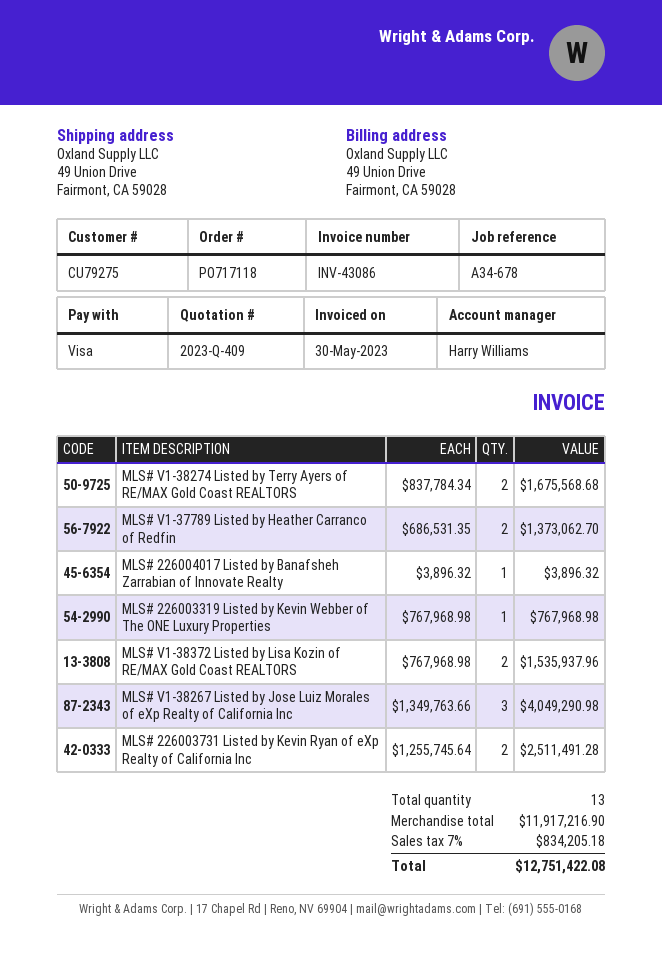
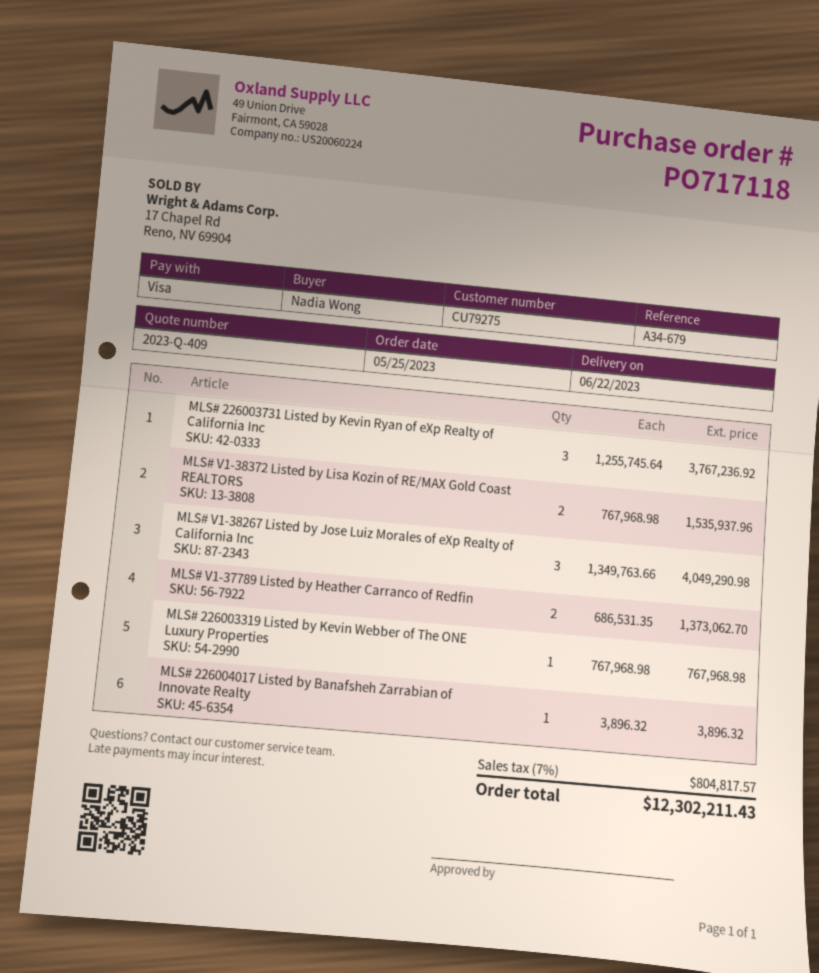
reference: A34-678 -> A34-679
MLS# V1-38274 Listed by Terry Ayers of RE/MAX Gold Coast REALTORS: 2 x 837784.34 = 1675568.68 -> none
MLS# 226003731 Listed by Kevin Ryan of eXp Realty of California Inc: 2 x 1255745.64 = 2511491.28 -> 3 x 1255745.64 = 3767236.92
tax: 7% = 834205.18 -> 7% = 804817.57
total: 12751422.08 -> 12302211.43

